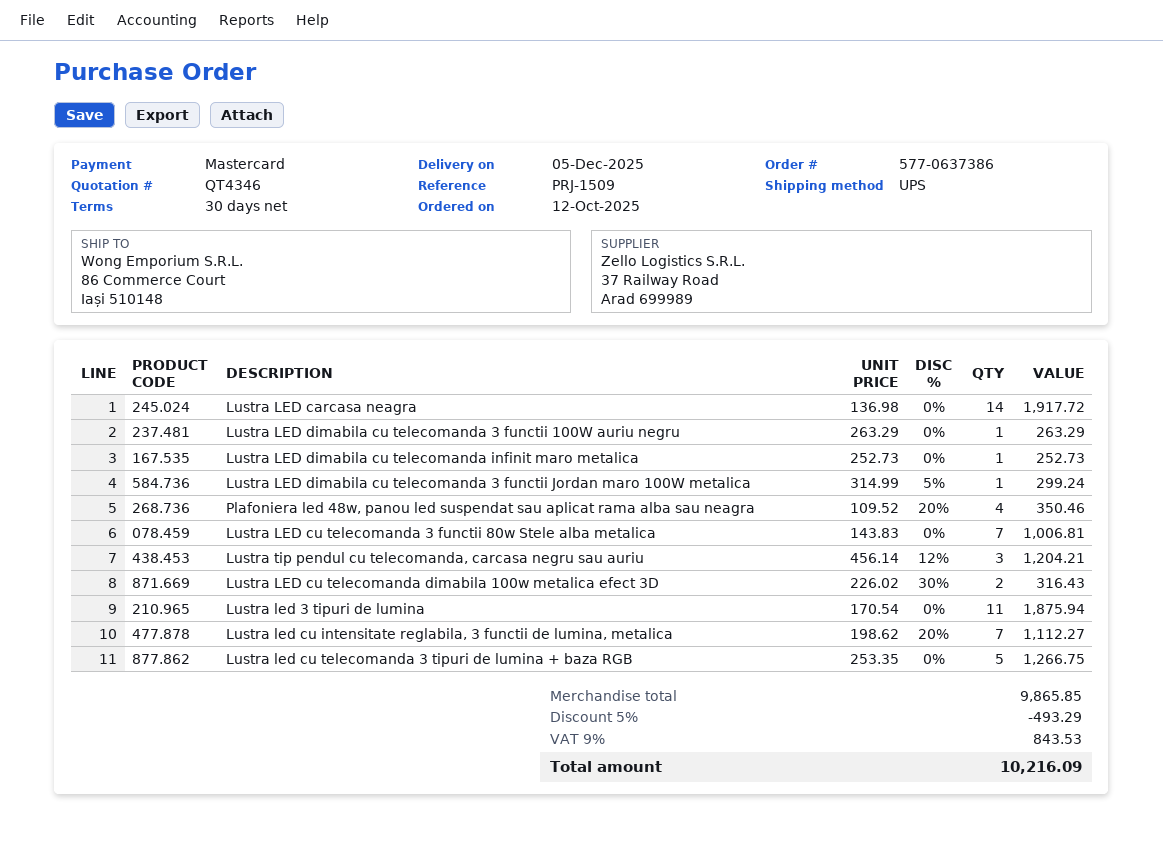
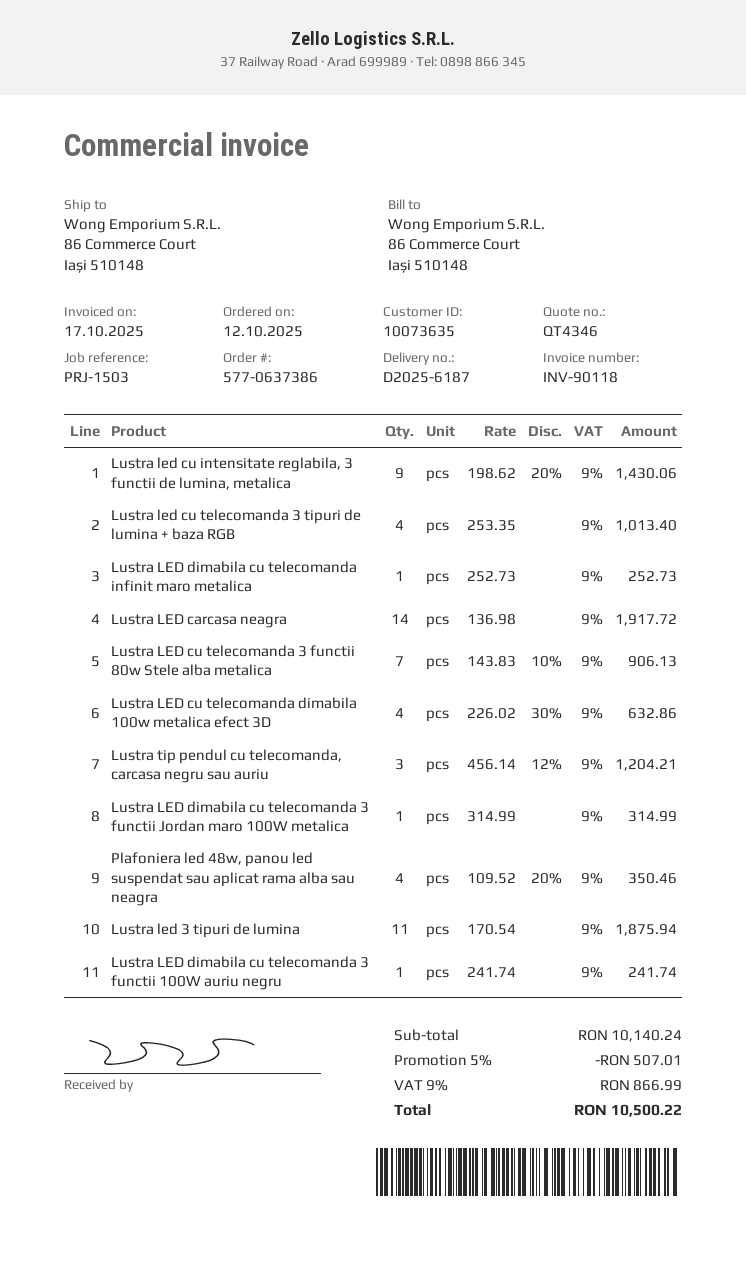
reference: PRJ-1509 -> PRJ-1503
Lustra LED dimabila cu telecomanda 3 functii 100W auriu negru: 1 x 263.29 = 263.29 -> 1 x 241.74 = 241.74
Lustra LED dimabila cu telecomanda 3 functii Jordan maro 100W metalica: 1 x 314.99 - 5% = 299.24 -> 1 x 314.99 = 314.99
Lustra LED cu telecomanda 3 functii 80w Stele alba metalica: 7 x 143.83 = 1006.81 -> 7 x 143.83 - 10% = 906.13
Lustra LED cu telecomanda dimabila 100w metalica efect 3D: 2 x 226.02 - 30% = 316.43 -> 4 x 226.02 - 30% = 632.86
Lustra led cu intensitate reglabila, 3 functii de lumina, metalica: 7 x 198.62 - 20% = 1112.27 -> 9 x 198.62 - 20% = 1430.06
Lustra led cu telecomanda 3 tipuri de lumina + baza RGB: 5 x 253.35 = 1266.75 -> 4 x 253.35 = 1013.40
subtotal: 9865.85 -> 10140.24
discount: 5% = 493.29 -> 5% = 507.01
tax: 9% = 843.53 -> 9% = 866.99
total: 10216.09 -> 10500.22

